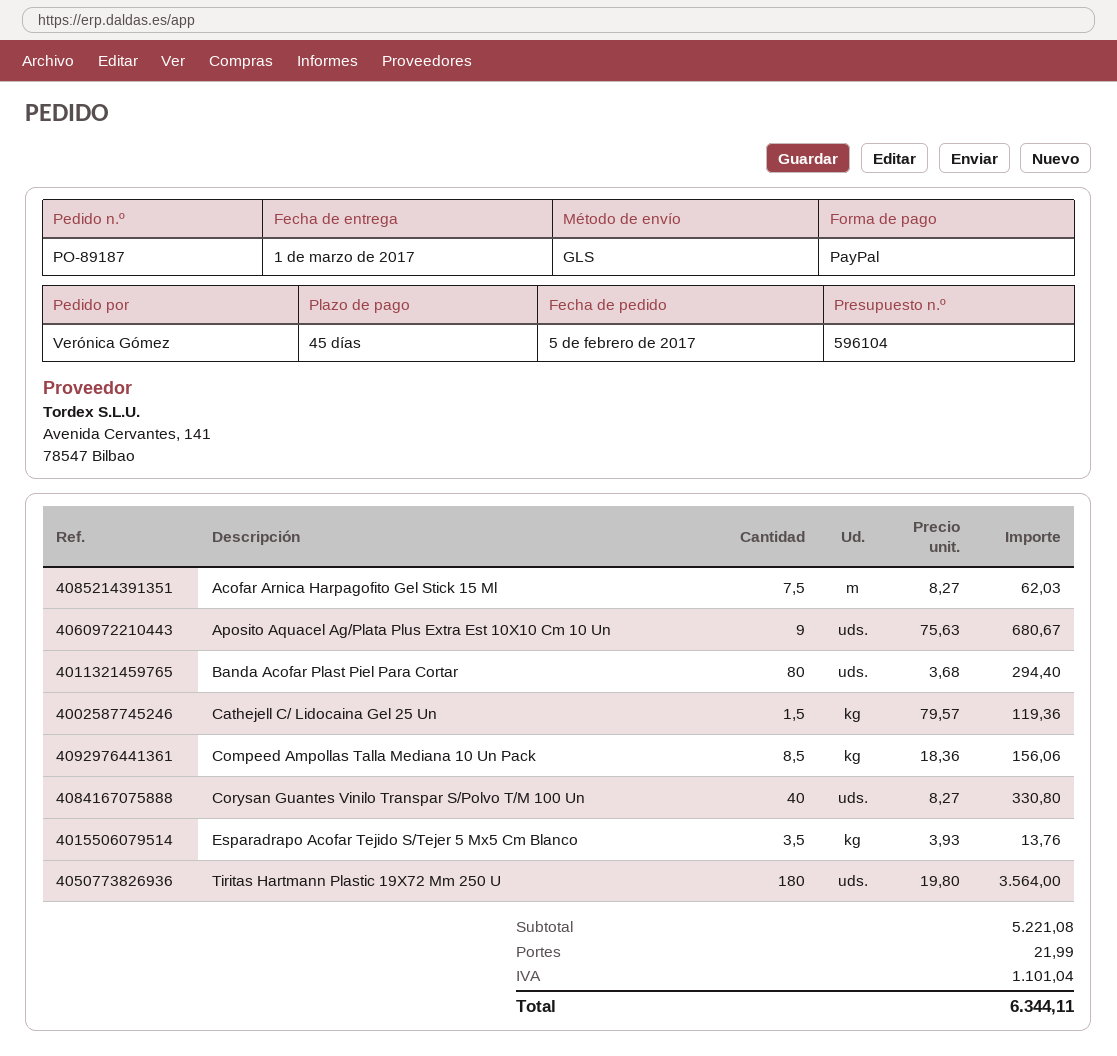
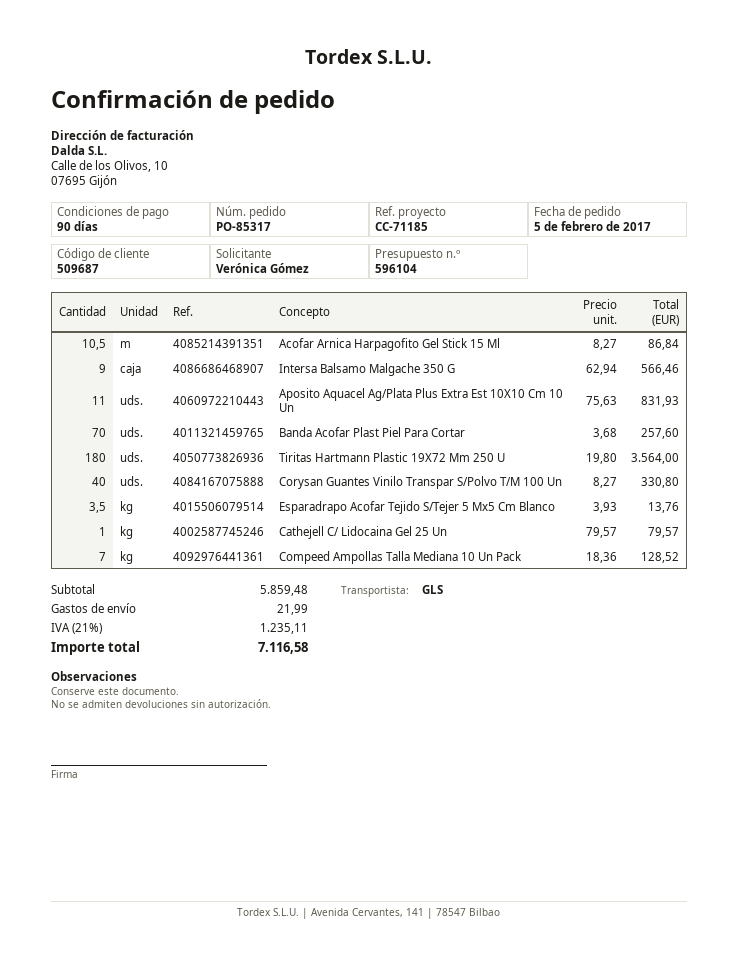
order number: PO-89187 -> PO-85317
payment terms: 45 days -> 90 days
Acofar Arnica Harpagofito Gel Stick 15 Ml: 7.5 x 8.27 = 62.03 -> 10.5 x 8.27 = 86.84
Aposito Aquacel Ag/Plata Plus Extra Est 10X10 Cm 10 Un: 9 x 75.63 = 680.67 -> 11 x 75.63 = 831.93
Banda Acofar Plast Piel Para Cortar: 80 x 3.68 = 294.40 -> 70 x 3.68 = 257.60
Cathejell C/ Lidocaina Gel 25 Un: 1.5 x 79.57 = 119.36 -> 1 x 79.57 = 79.57
Compeed Ampollas Talla Mediana 10 Un Pack: 8.5 x 18.36 = 156.06 -> 7 x 18.36 = 128.52
Intersa Balsamo Malgache 350 G: none -> 9 x 62.94 = 566.46
subtotal: 5221.08 -> 5859.48
tax: 1101.04 -> 1235.11
total: 6344.11 -> 7116.58

